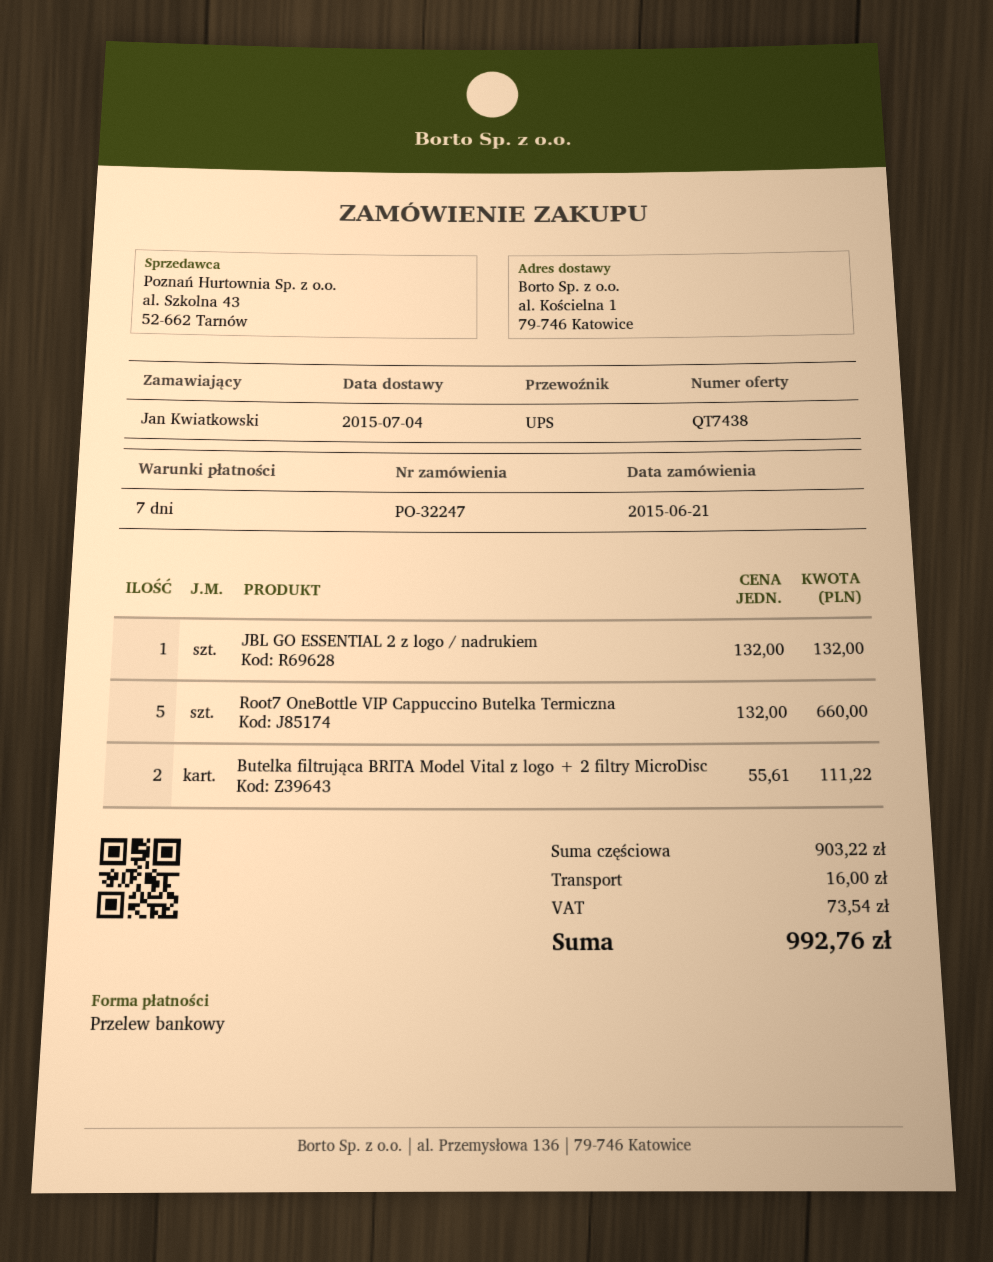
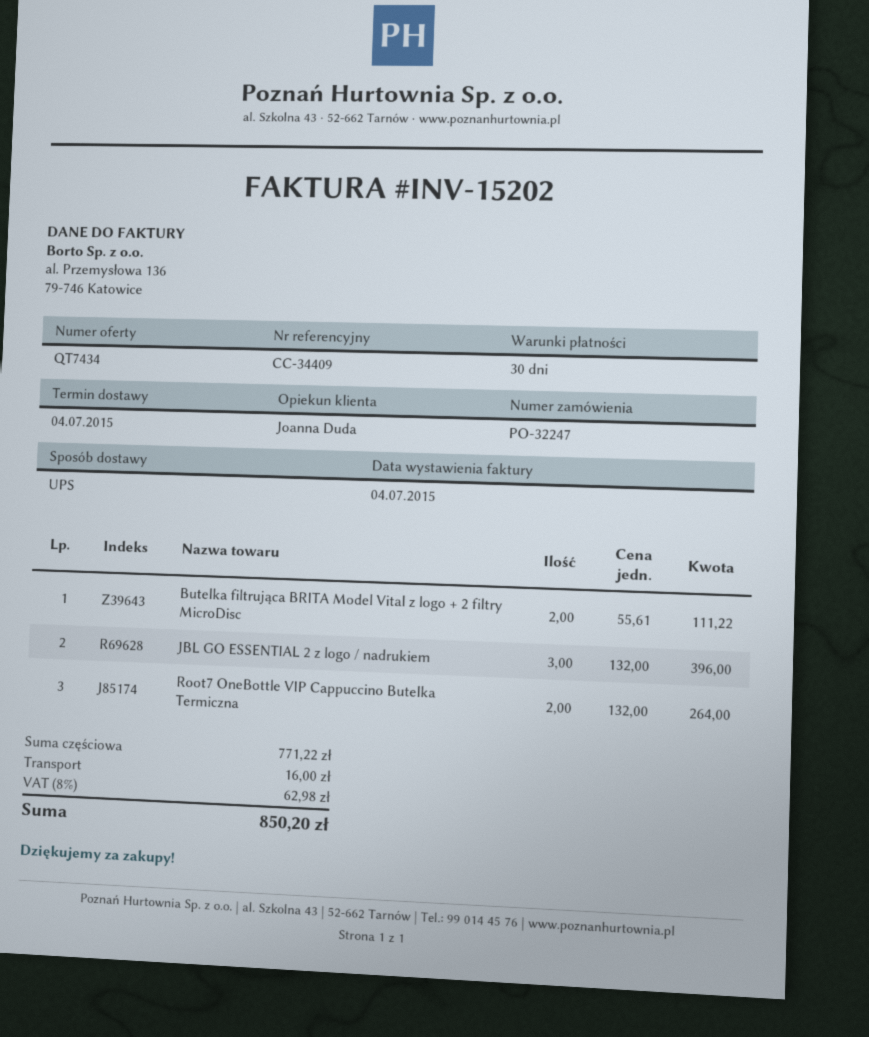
quote number: QT7438 -> QT7434
payment terms: 7 days -> 30 days
JBL GO ESSENTIAL 2 z logo / nadrukiem: 1 x 132.00 = 132.00 -> 3 x 132.00 = 396.00
Root7 OneBottle VIP Cappuccino Butelka Termiczna: 5 x 132.00 = 660.00 -> 2 x 132.00 = 264.00
subtotal: 903.22 -> 771.22
tax: 73.54 -> 62.98
total: 992.76 -> 850.20

